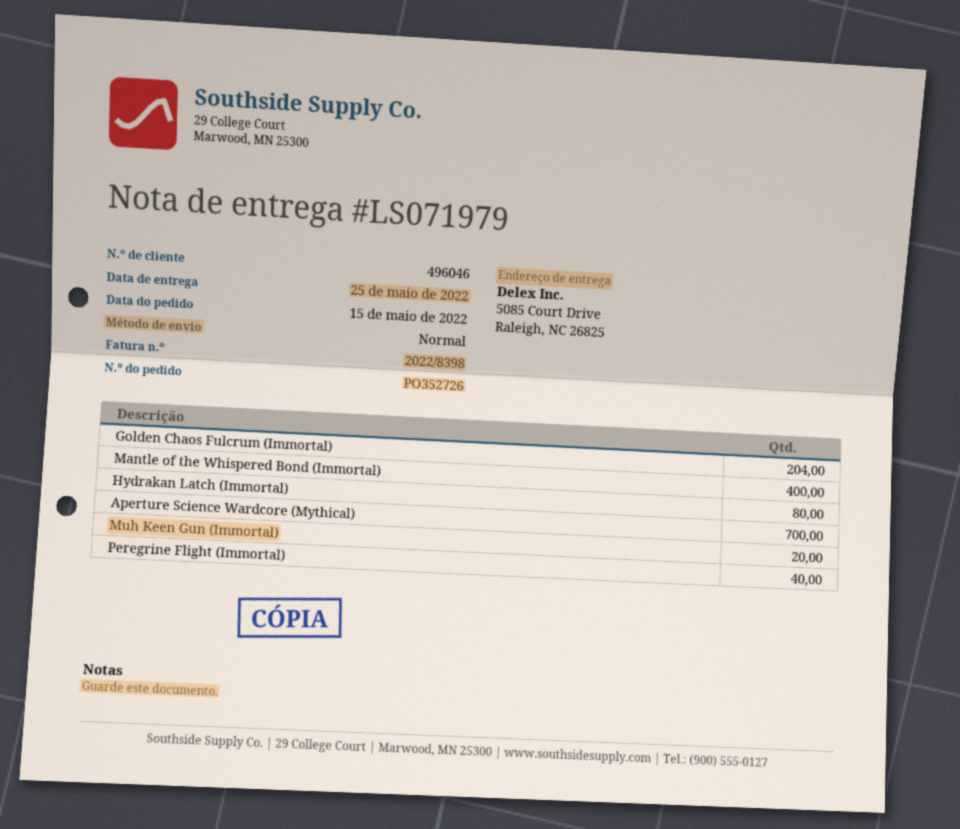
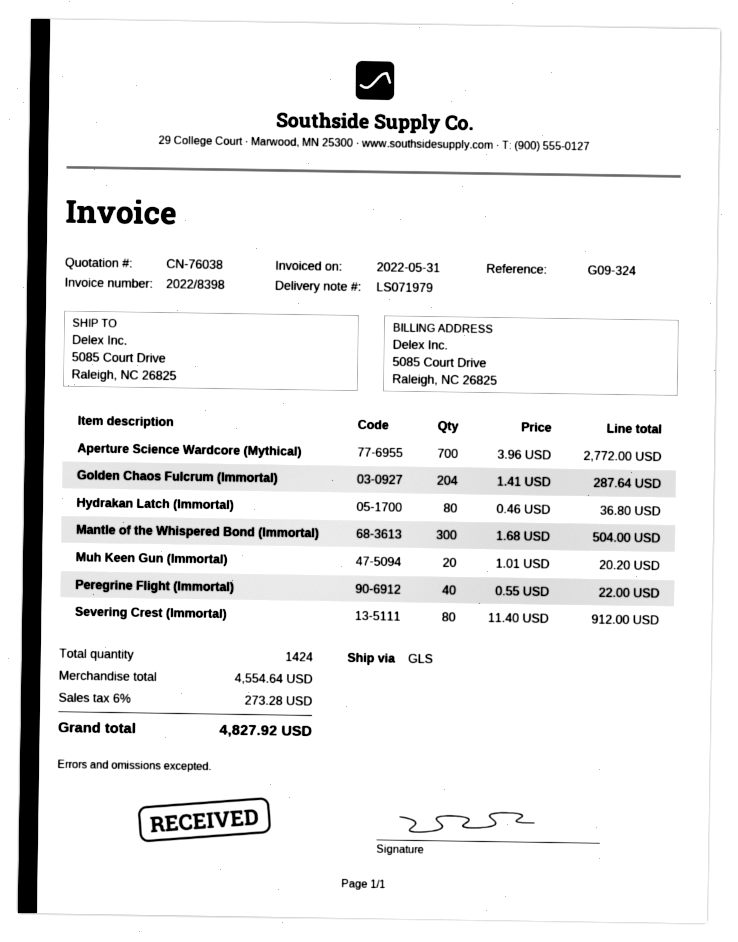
shipping method: standard -> GLS
Mantle of the Whispered Bond (Immortal): 400 -> 300
Severing Crest (Immortal): none -> 80

